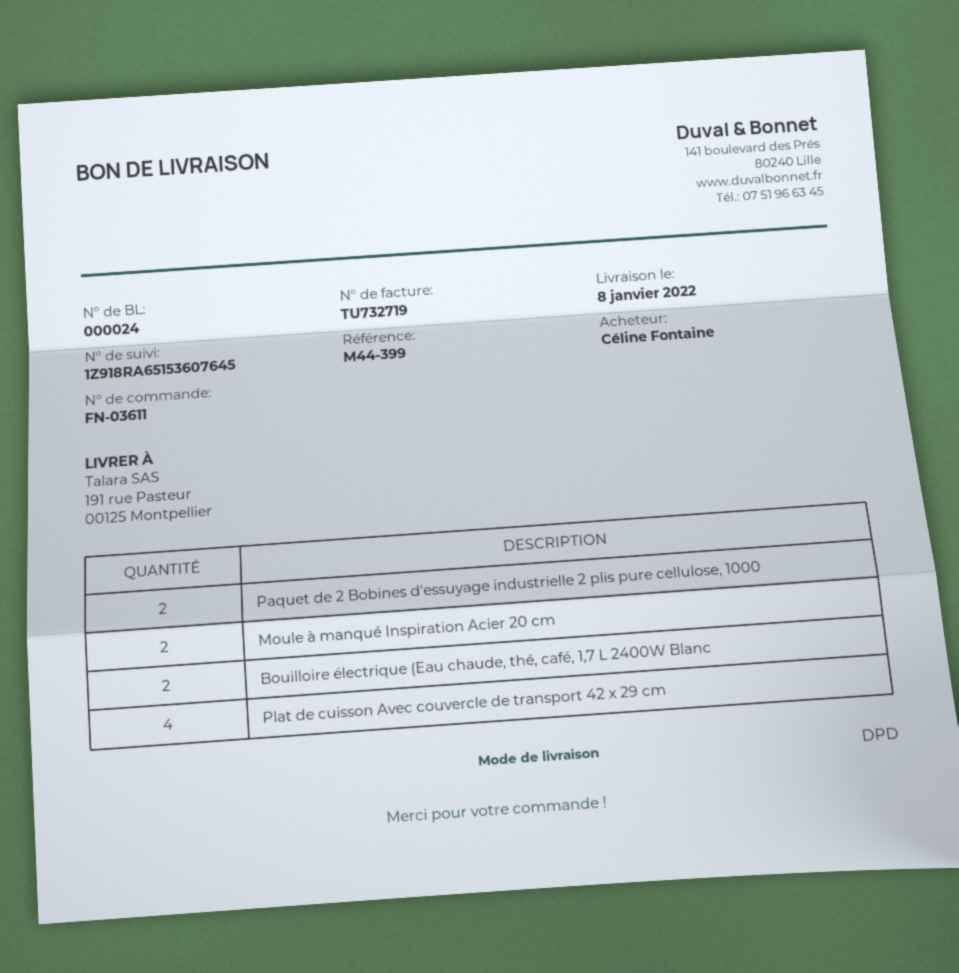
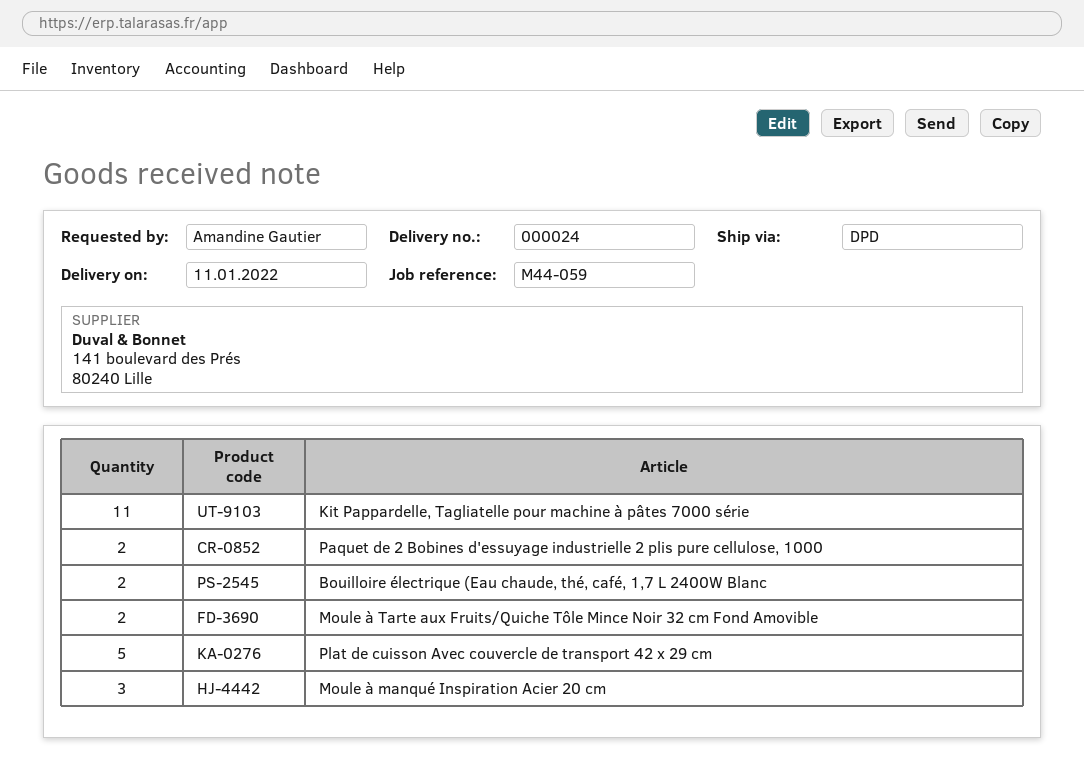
delivery date: 2022-01-08 -> 2022-01-11
reference: M44-399 -> M44-059
ordered by: Céline Fontaine -> Amandine Gautier
Moule à manqué Inspiration Acier 20 cm: 2 -> 3
Plat de cuisson Avec couvercle de transport 42 x 29 cm: 4 -> 5
Kit Pappardelle, Tagliatelle pour machine à pâtes 7000 série: none -> 11
Moule à Tarte aux Fruits/Quiche Tôle Mince Noir 32 cm Fond Amovible: none -> 2

